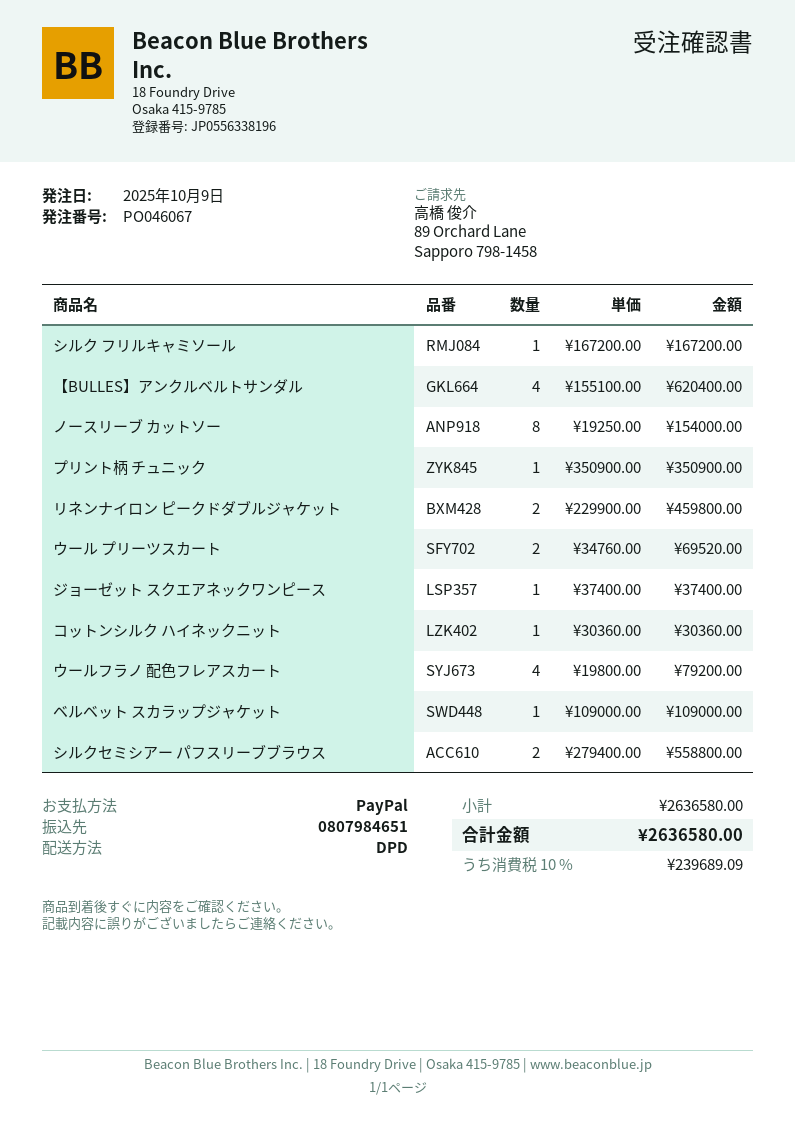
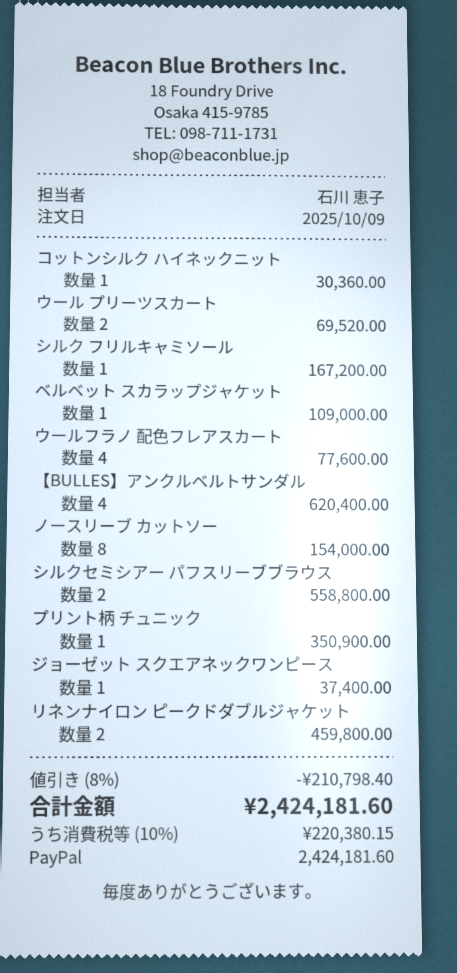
ウールフラノ 配色フレアスカート: 4 for 79200.00 -> 4 for 77600.00
discount: none -> 8% = 210798.40
tax: 10% = 239689.09 -> 10% = 220380.15
total: 2636580.00 -> 2424181.60

